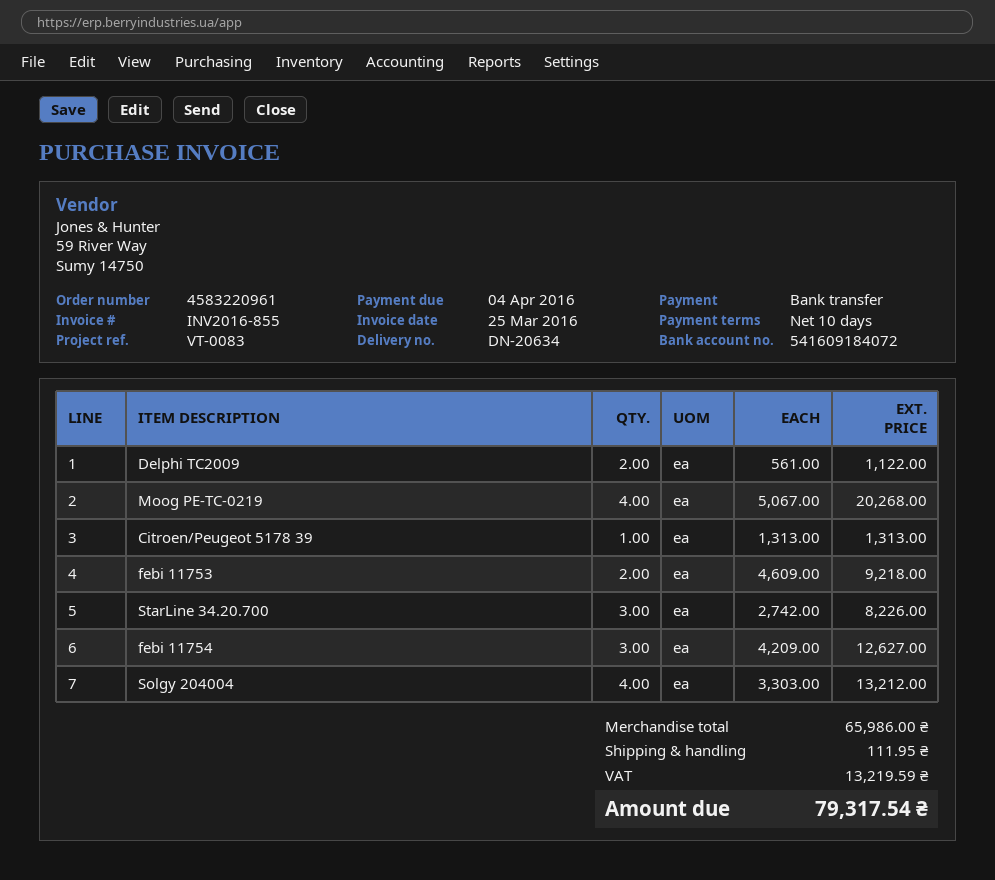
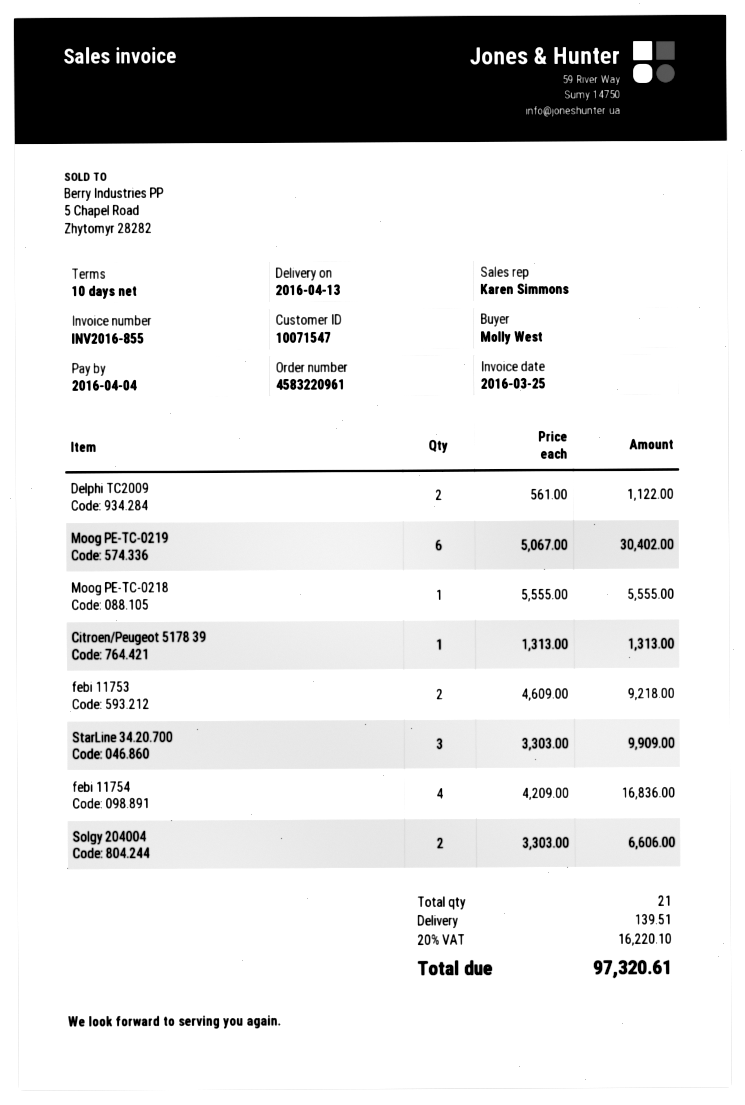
Moog PE-TC-0219: 4 x 5067.00 = 20268.00 -> 6 x 5067.00 = 30402.00
StarLine 34.20.700: 3 x 2742.00 = 8226.00 -> 3 x 3303.00 = 9909.00
febi 11754: 3 x 4209.00 = 12627.00 -> 4 x 4209.00 = 16836.00
Solgy 204004: 4 x 3303.00 = 13212.00 -> 2 x 3303.00 = 6606.00
Moog PE-TC-0218: none -> 1 x 5555.00 = 5555.00
shipping: 111.95 -> 139.51
tax: 13219.59 -> 16220.10
total: 79317.54 -> 97320.61

